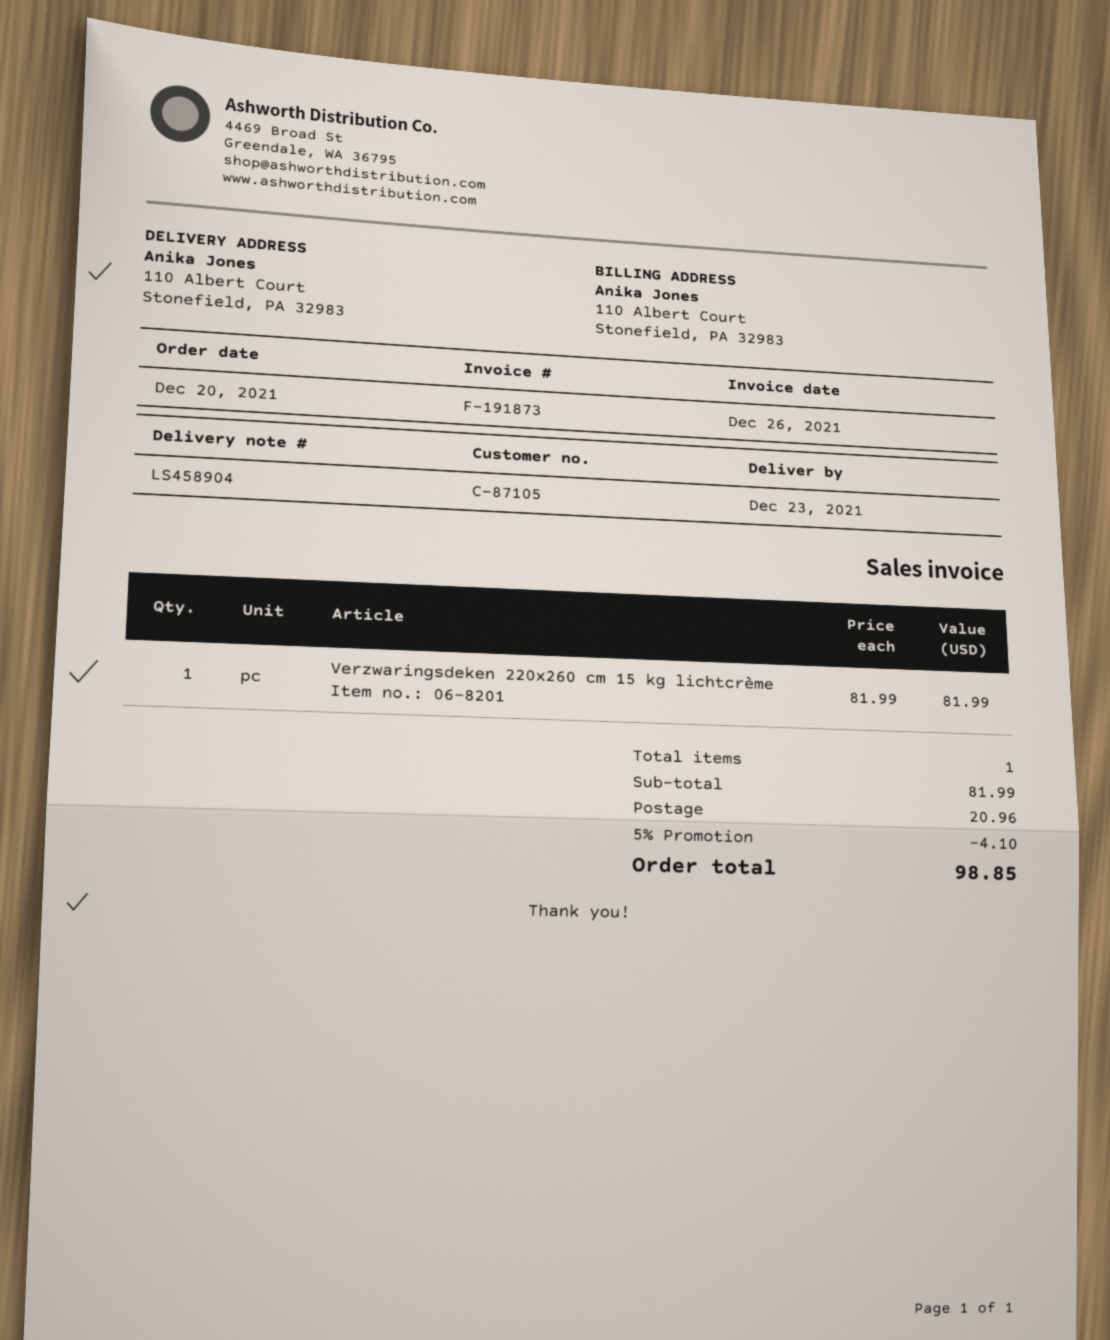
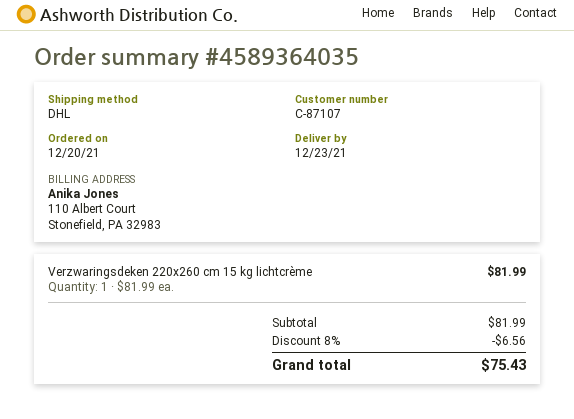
customer number: C-87105 -> C-87107
discount: 5% = 4.10 -> 8% = 6.56
shipping: 20.96 -> none
total: 98.85 -> 75.43

